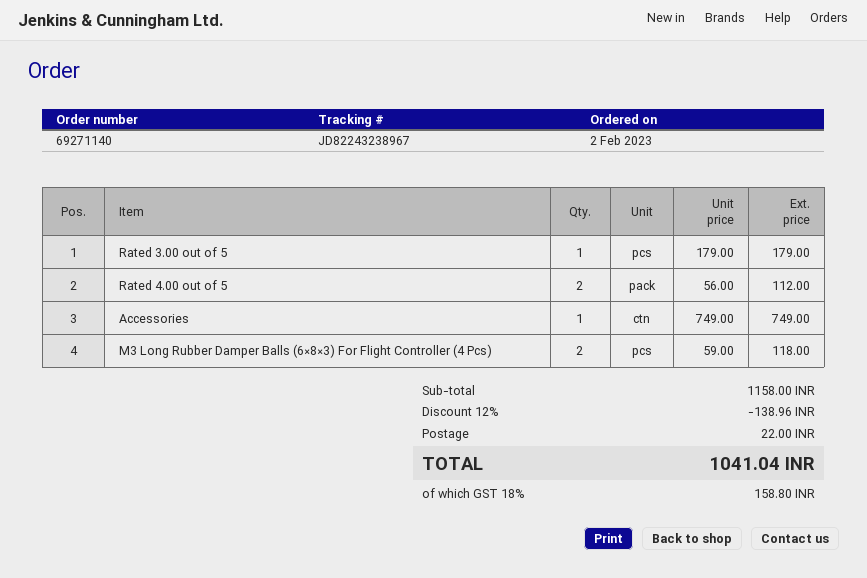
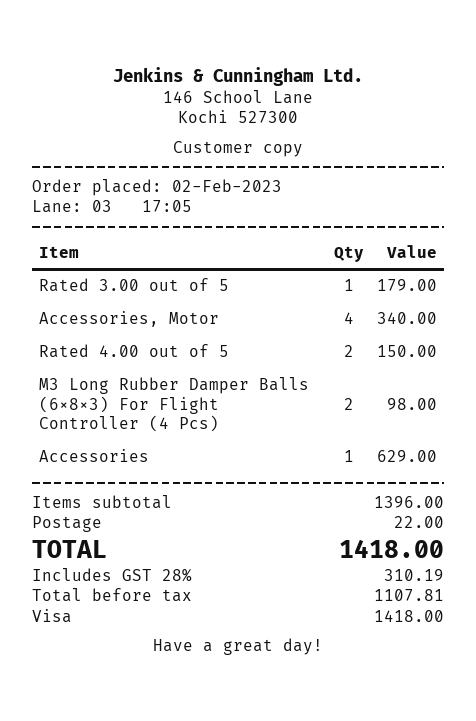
Rated 4.00 out of 5: 2 for 112.00 -> 2 for 150.00
Accessories: 1 for 749.00 -> 1 for 629.00
M3 Long Rubber Damper Balls (6×8×3) For Flight Controller (4 Pcs): 2 for 118.00 -> 2 for 98.00
Accessories, Motor: none -> 4 for 340.00
subtotal: 1158.00 -> 1396.00
discount: 12% = 138.96 -> none
tax: 18% = 158.80 -> 28% = 310.19
total: 1041.04 -> 1418.00

